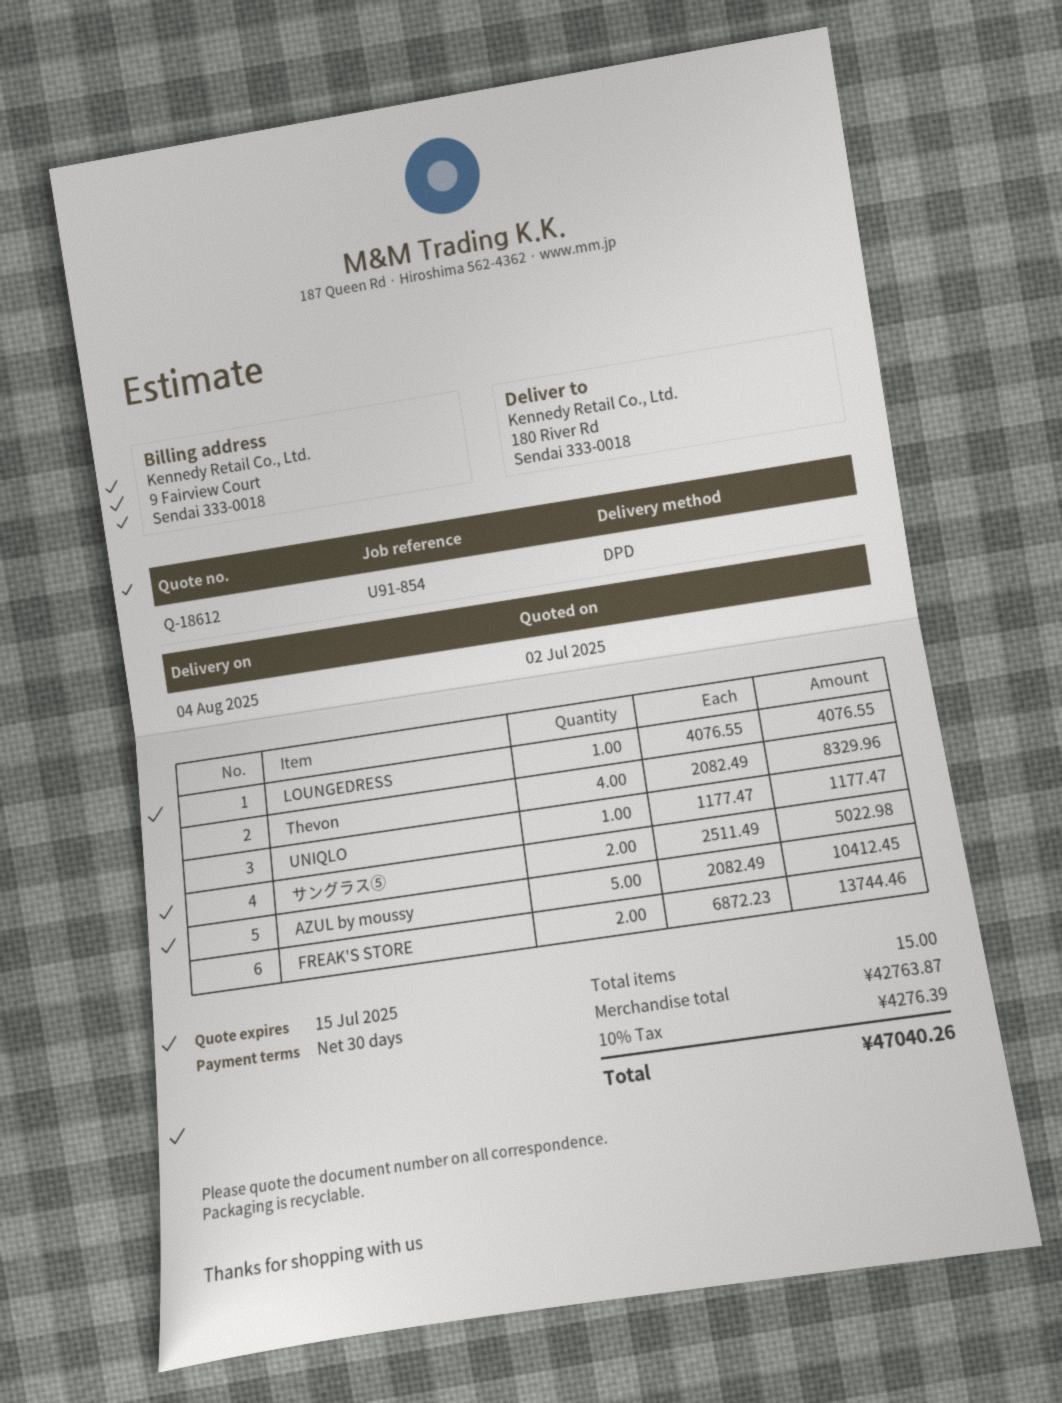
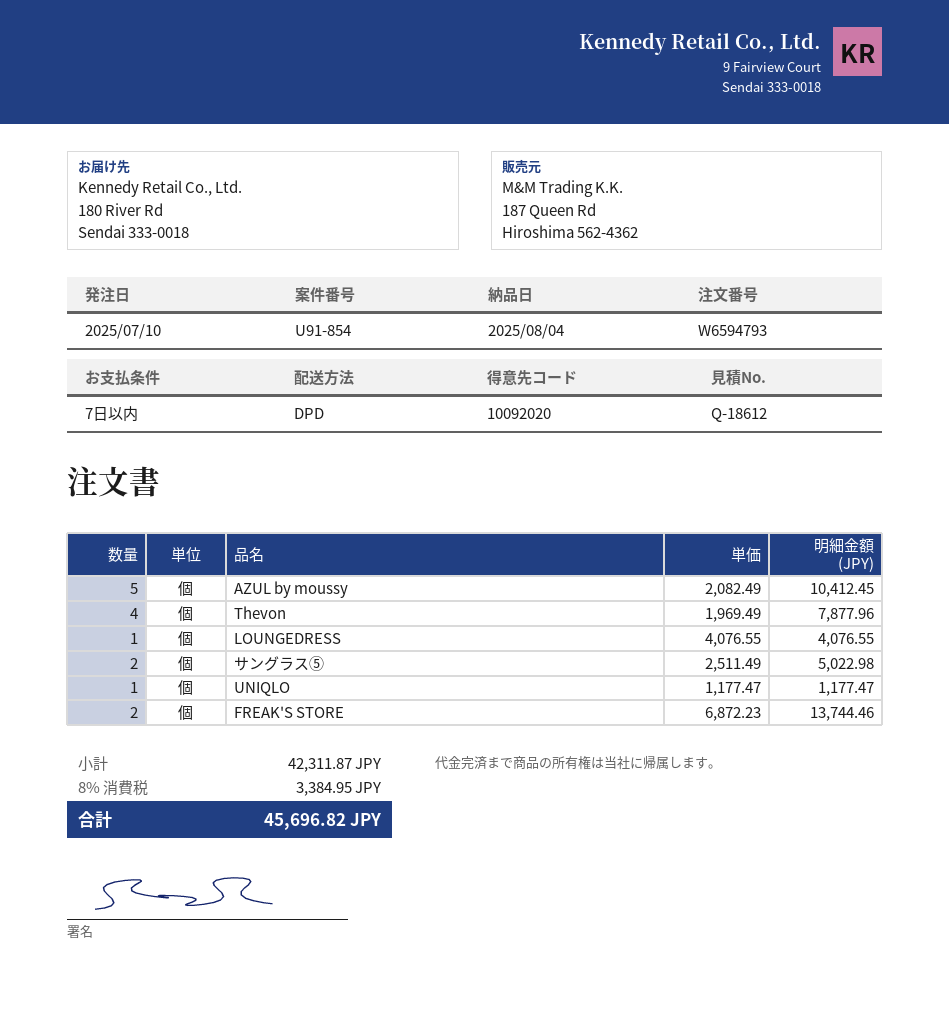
payment terms: 30 days -> 7 days
Thevon: 4 x 2082.49 = 8329.96 -> 4 x 1969.49 = 7877.96
subtotal: 42763.87 -> 42311.87
tax: 10% = 4276.39 -> 8% = 3384.95
total: 47040.26 -> 45696.82

